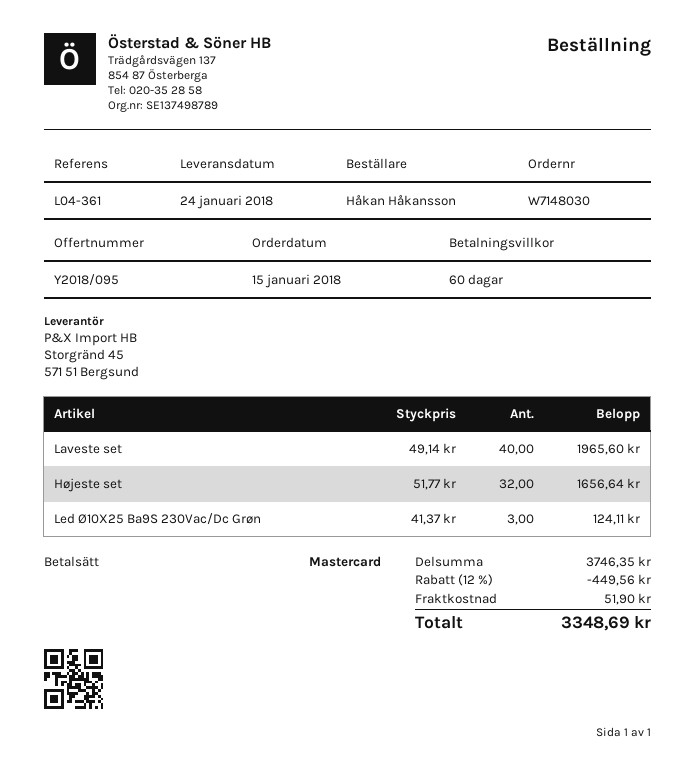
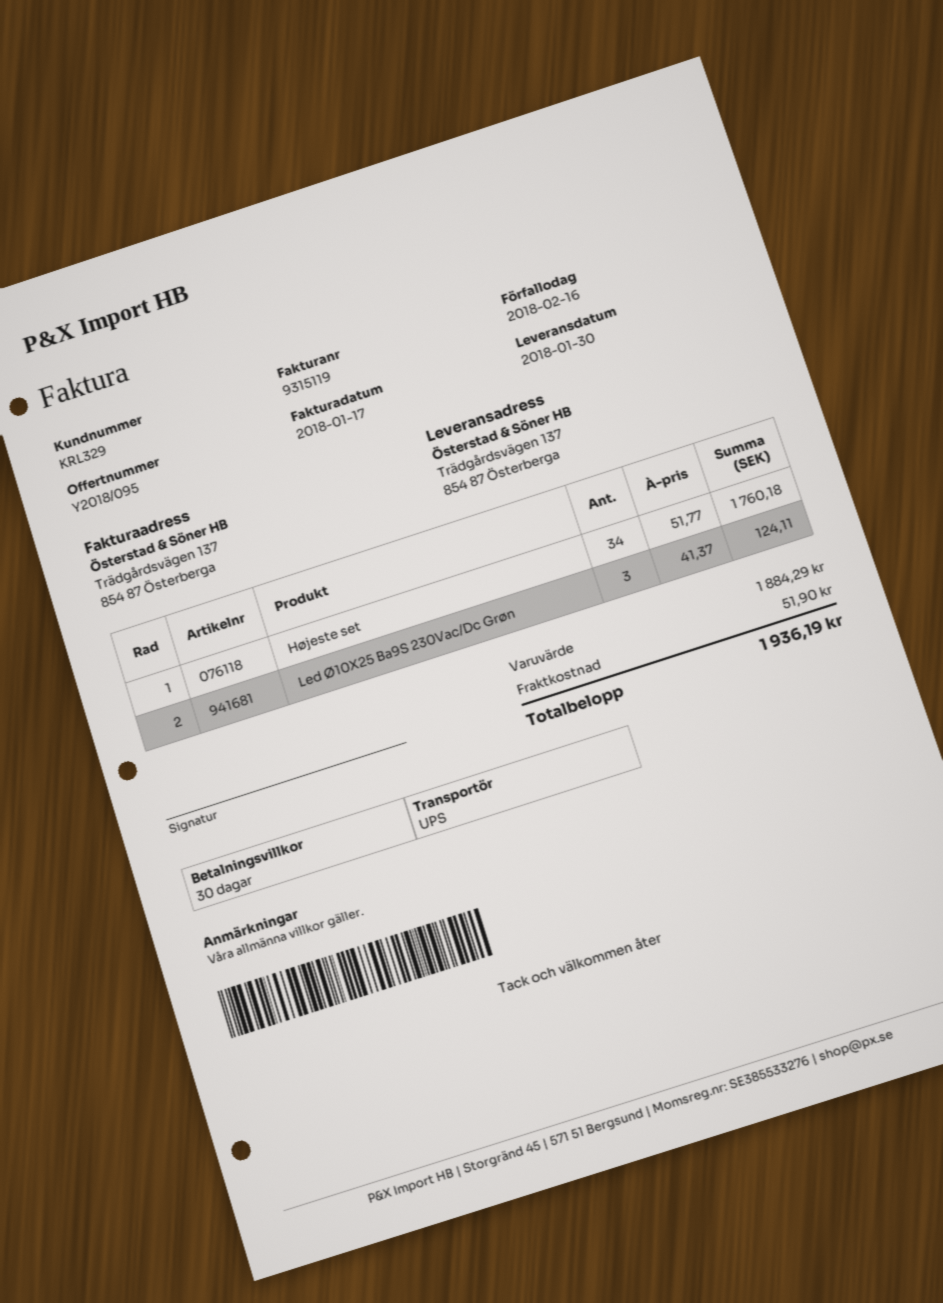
delivery date: 2018-01-24 -> 2018-01-30
payment terms: 60 days -> 30 days
Laveste set: 40 x 49.14 = 1965.60 -> none
Højeste set: 32 x 51.77 = 1656.64 -> 34 x 51.77 = 1760.18
subtotal: 3746.35 -> 1884.29
discount: 12% = 449.56 -> none
total: 3348.69 -> 1936.19

